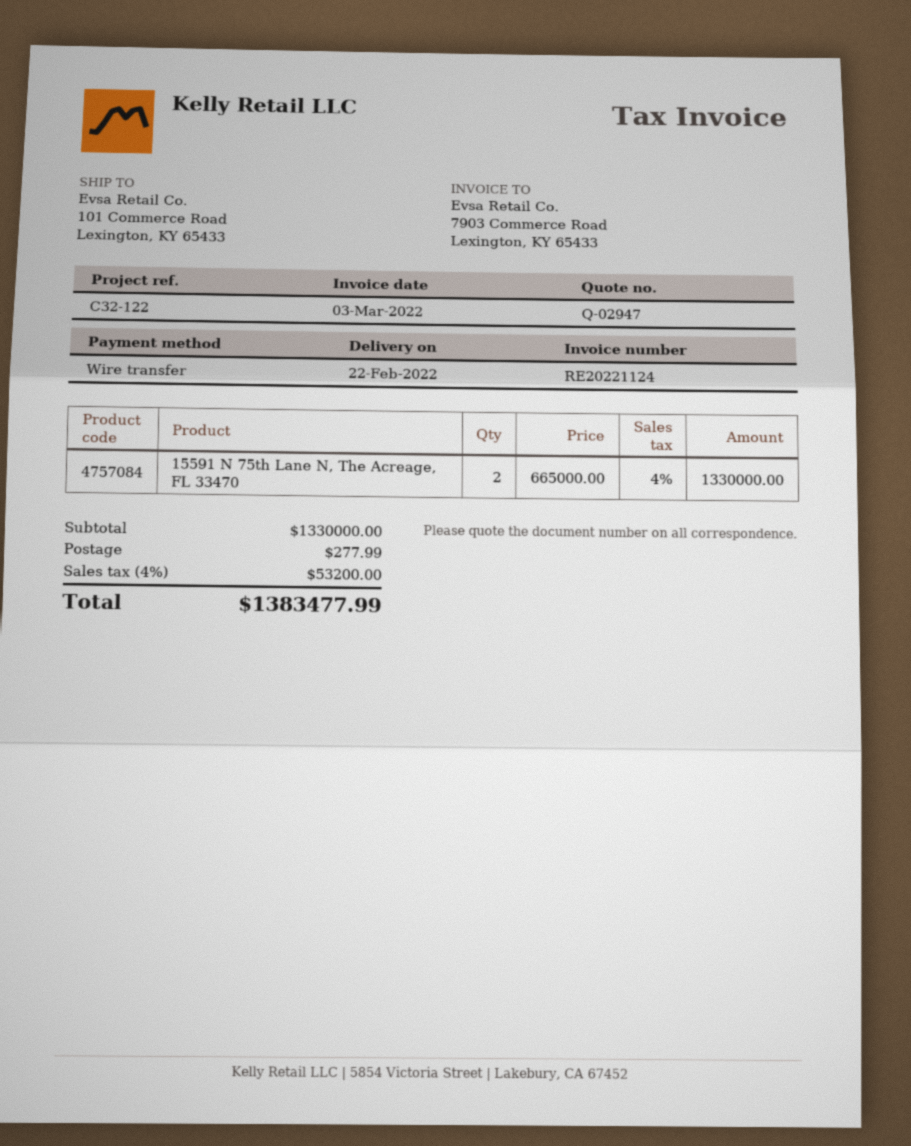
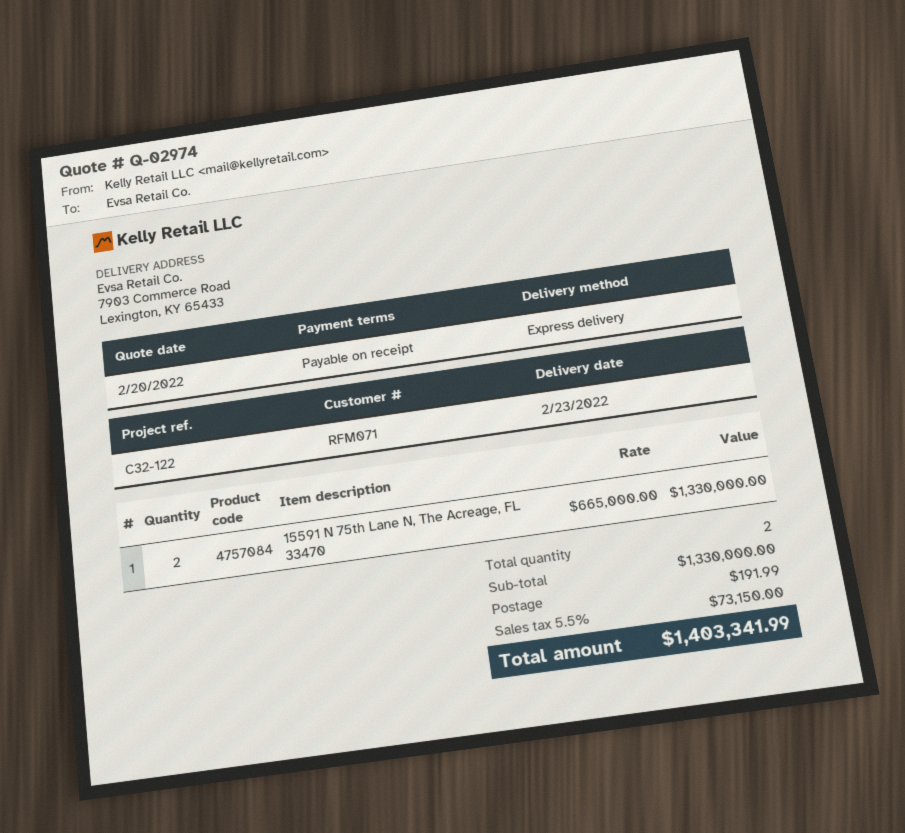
quote number: Q-02947 -> Q-02974
delivery date: 2022-02-22 -> 2022-02-23
ship to: 101 Commerce Road, Lexington, KY 65433 -> 7903 Commerce Road, Lexington, KY 65433
shipping: 277.99 -> 191.99
tax: 4% = 53200.00 -> 5.5% = 73150.00
total: 1383477.99 -> 1403341.99

